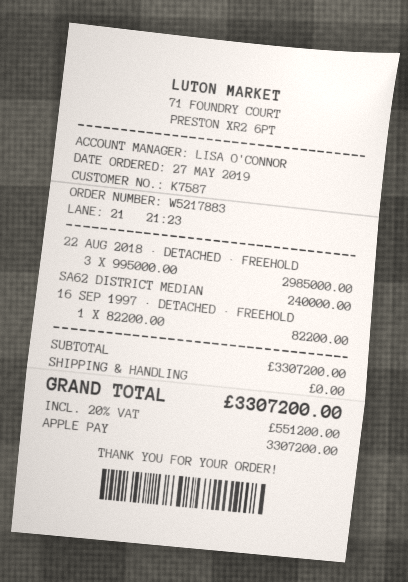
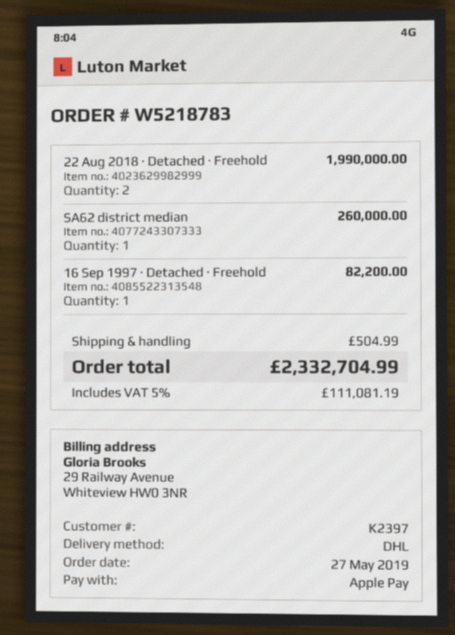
order number: W5217883 -> W5218783
customer number: K7587 -> K2397
22 AUG 2018 · DETACHED · FREEHOLD: 3 for 2985000.00 -> 2 for 1990000.00
SA62 DISTRICT MEDIAN: 1 for 240000.00 -> 1 for 260000.00
shipping: 0.00 -> 504.99
tax: 20% = 551200.00 -> 5% = 111081.19
total: 3307200.00 -> 2332704.99

